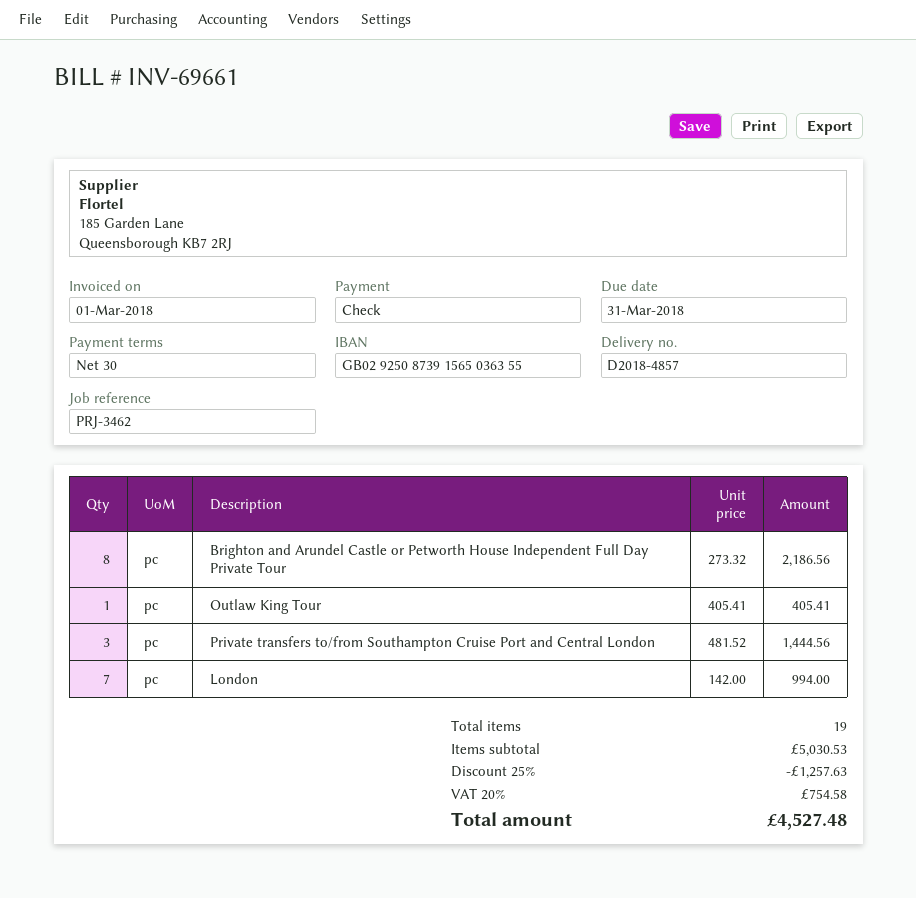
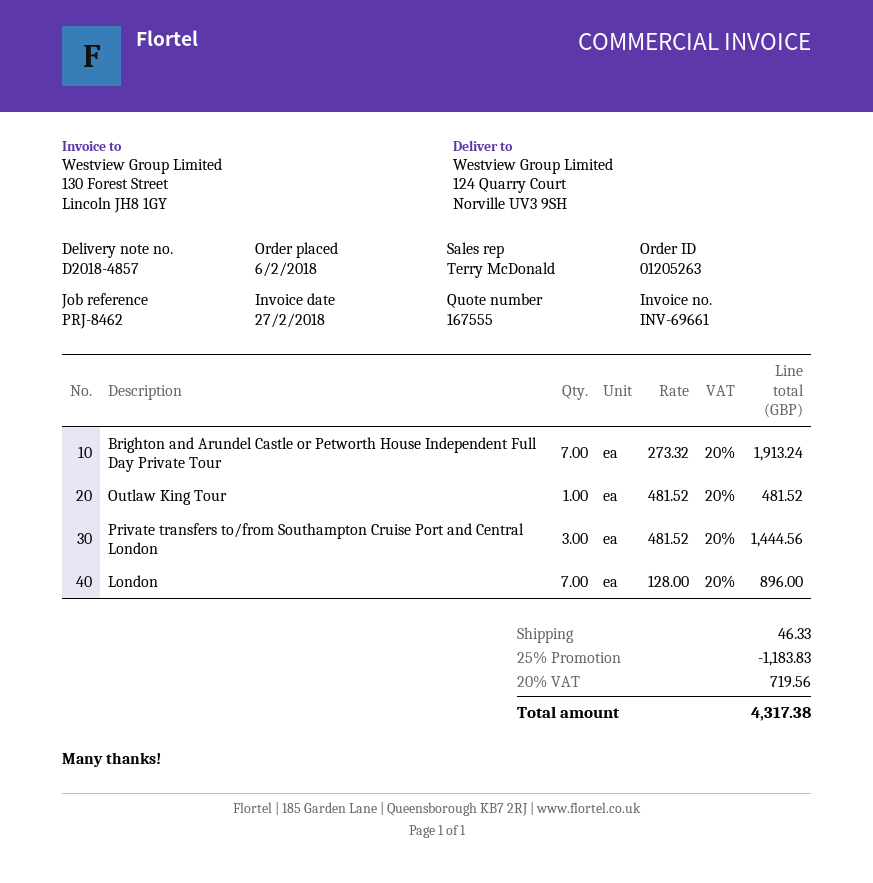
invoice date: 2018-03-01 -> 2018-02-27
reference: PRJ-3462 -> PRJ-8462
Brighton and Arundel Castle or Petworth House Independent Full Day Private Tour: 8 x 273.32 = 2186.56 -> 7 x 273.32 = 1913.24
Outlaw King Tour: 1 x 405.41 = 405.41 -> 1 x 481.52 = 481.52
London: 7 x 142.00 = 994.00 -> 7 x 128.00 = 896.00
discount: 25% = 1257.63 -> 25% = 1183.83
shipping: none -> 46.33
tax: 20% = 754.58 -> 20% = 719.56
total: 4527.48 -> 4317.38

